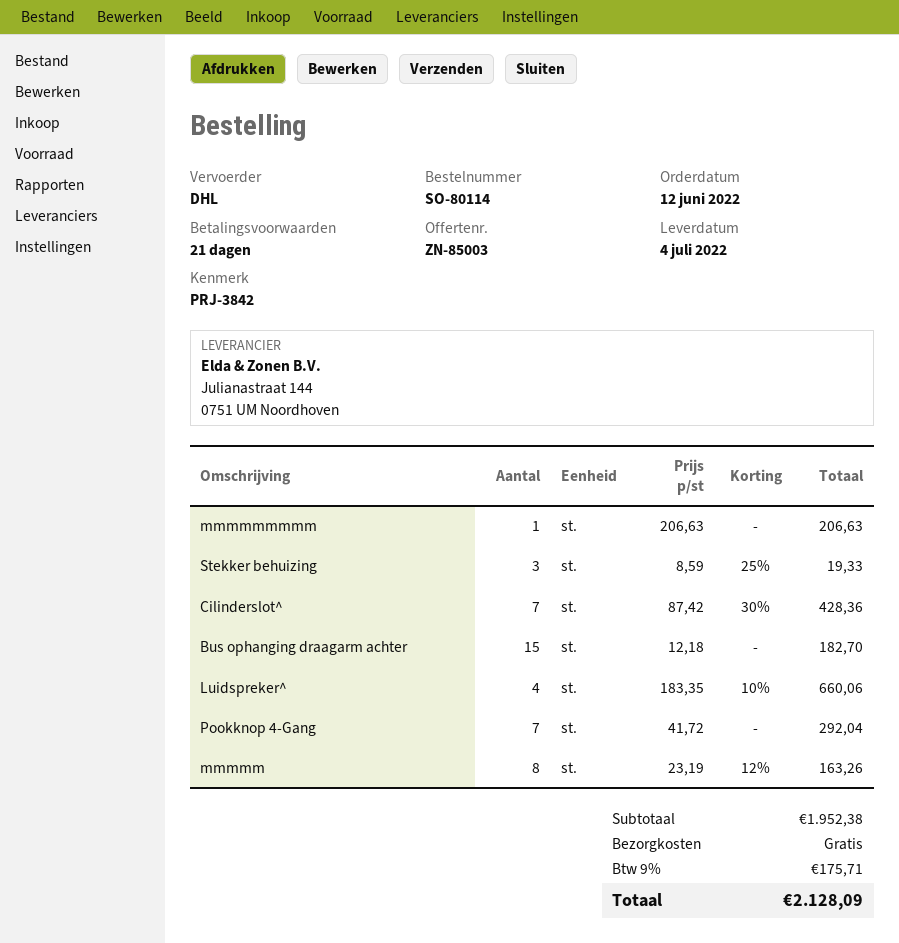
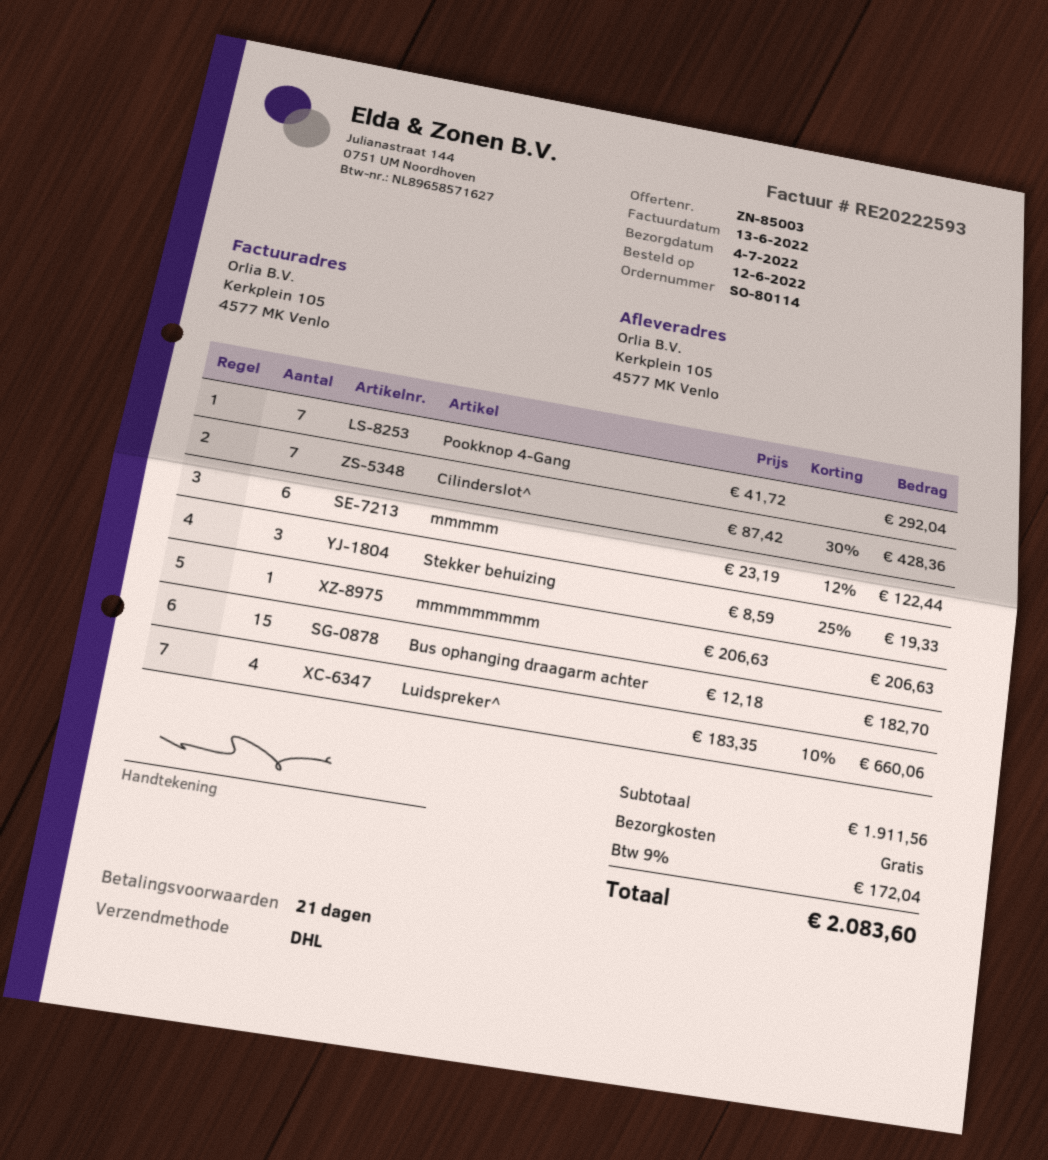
mmmmm: 8 x 23.19 - 12% = 163.26 -> 6 x 23.19 - 12% = 122.44
subtotal: 1952.38 -> 1911.56
tax: 9% = 175.71 -> 9% = 172.04
total: 2128.09 -> 2083.60

